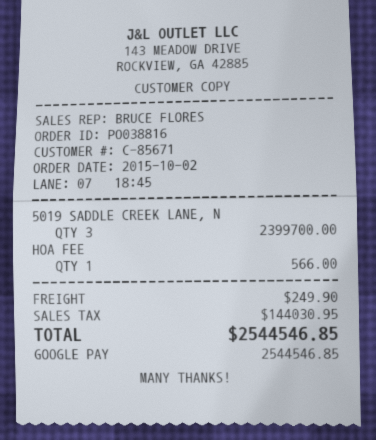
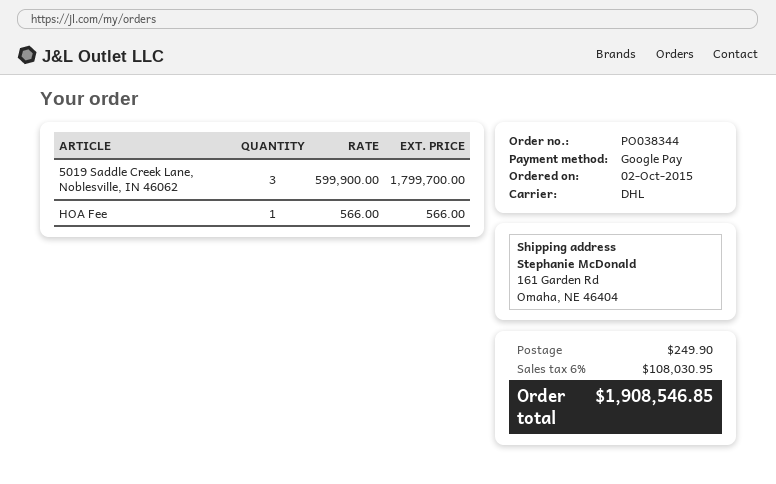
order number: PO038816 -> PO038344
5019 SADDLE CREEK LANE, N: 3 for 2399700.00 -> 3 for 1799700.00
tax: 144030.95 -> 108030.95
total: 2544546.85 -> 1908546.85

